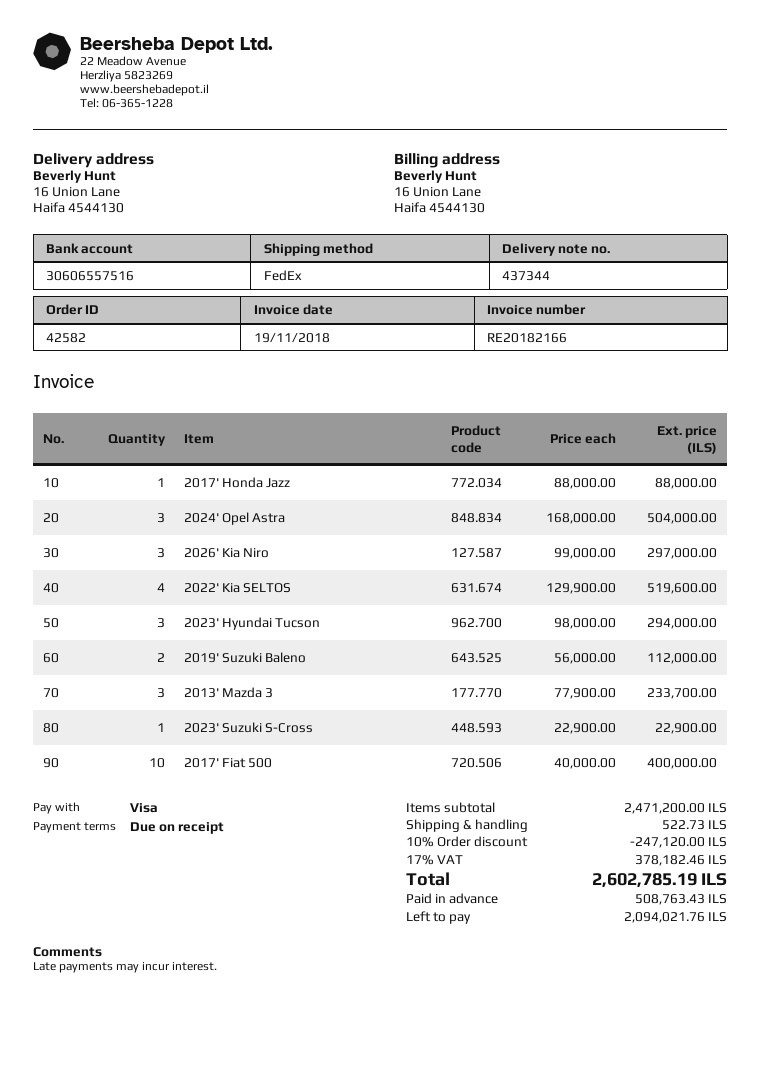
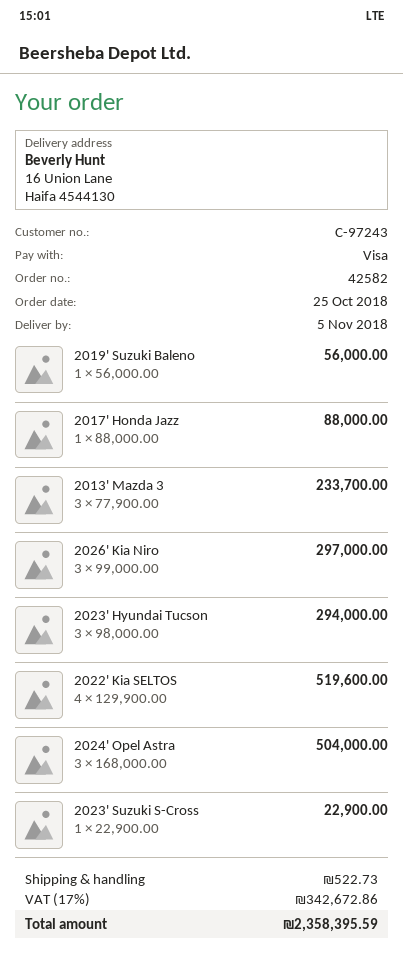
2019' Suzuki Baleno: 2 x 56000.00 = 112000.00 -> 1 x 56000.00 = 56000.00
2017' Fiat 500: 10 x 40000.00 = 400000.00 -> none
discount: 10% = 247120.00 -> none
tax: 17% = 378182.46 -> 17% = 342672.86
total: 2602785.19 -> 2358395.59

